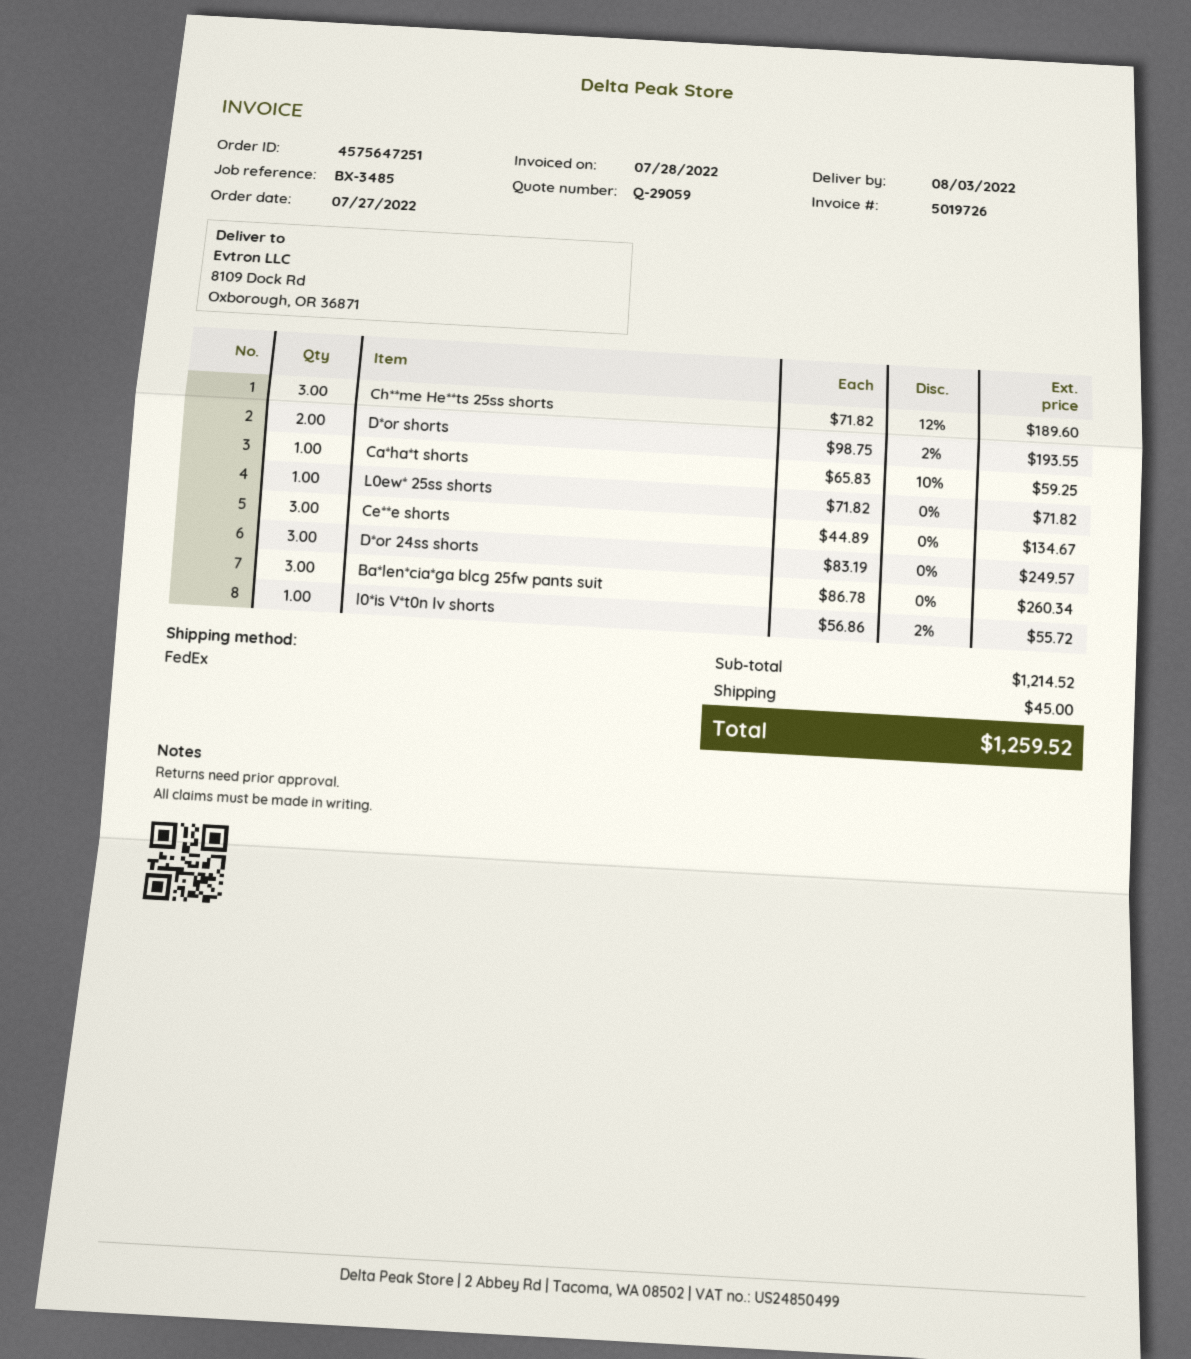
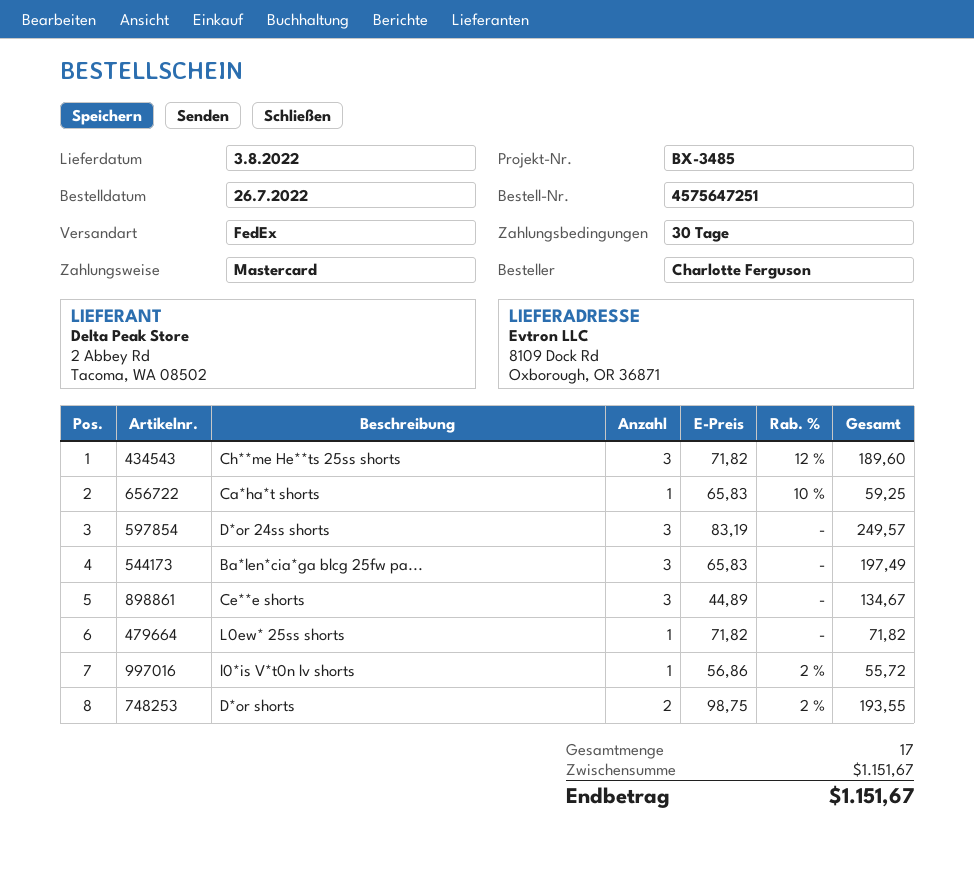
order date: 2022-07-27 -> 2022-07-26
Ba*len*cia*ga blcg 25fw pants suit: 3 x 86.78 = 260.34 -> 3 x 65.83 = 197.49
subtotal: 1214.52 -> 1151.67
shipping: 45.00 -> none
total: 1259.52 -> 1151.67

